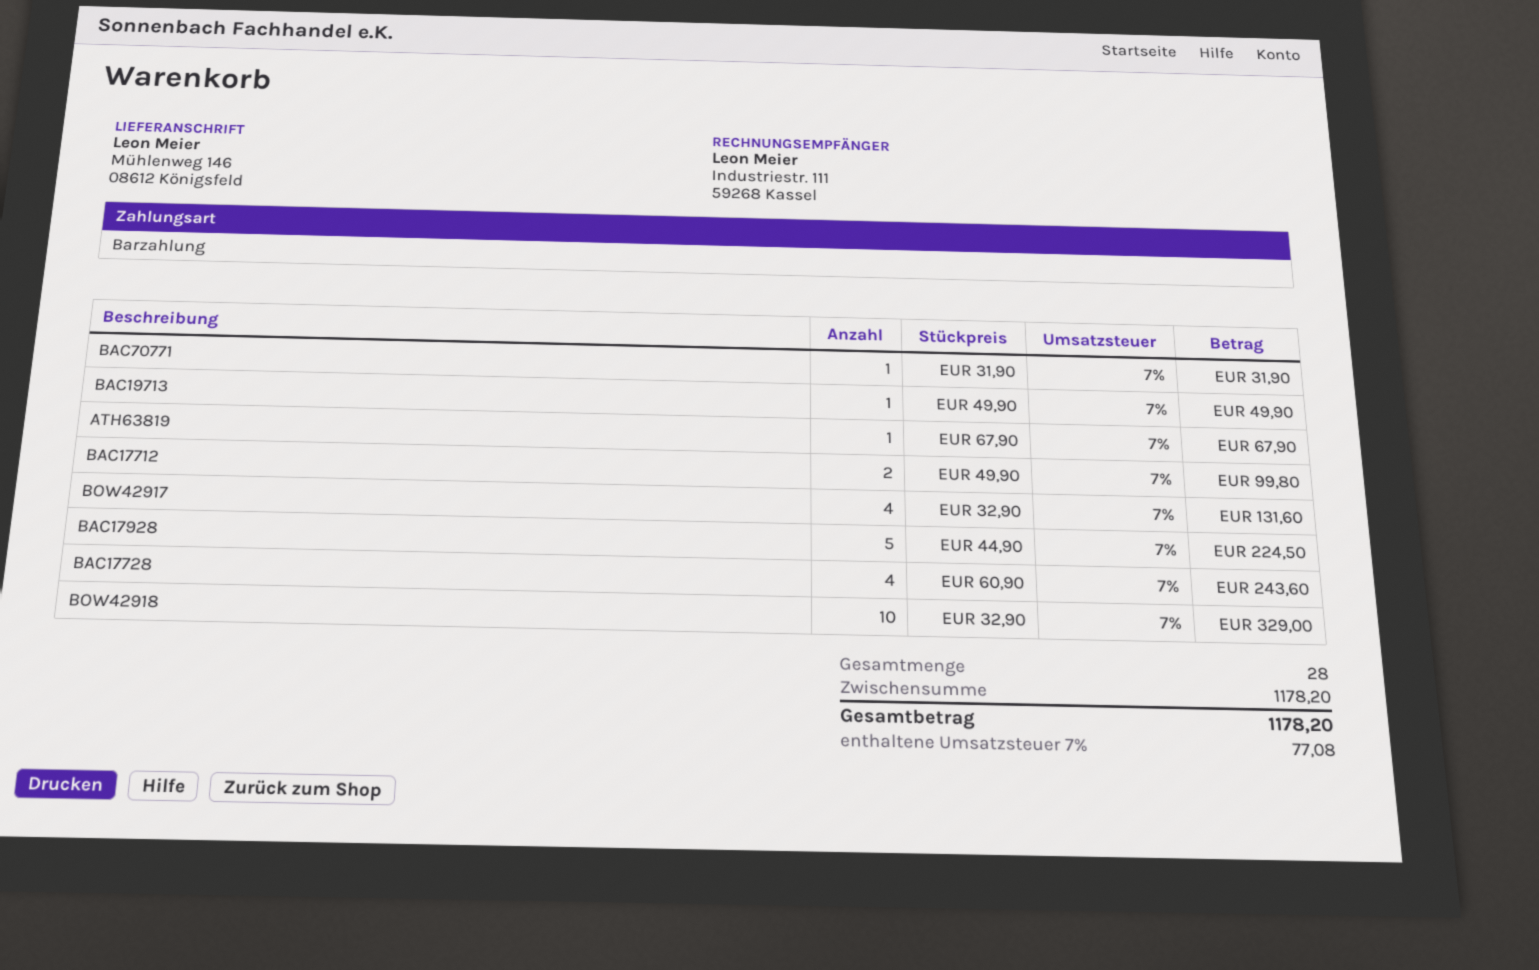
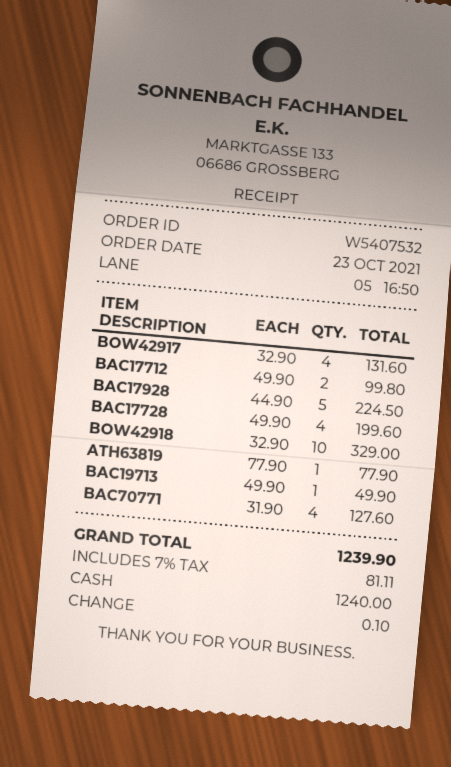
BAC70771: 1 x 31.90 = 31.90 -> 4 x 31.90 = 127.60
ATH63819: 1 x 67.90 = 67.90 -> 1 x 77.90 = 77.90
BAC17728: 4 x 60.90 = 243.60 -> 4 x 49.90 = 199.60
tax: 7% = 77.08 -> 7% = 81.11
total: 1178.20 -> 1239.90

